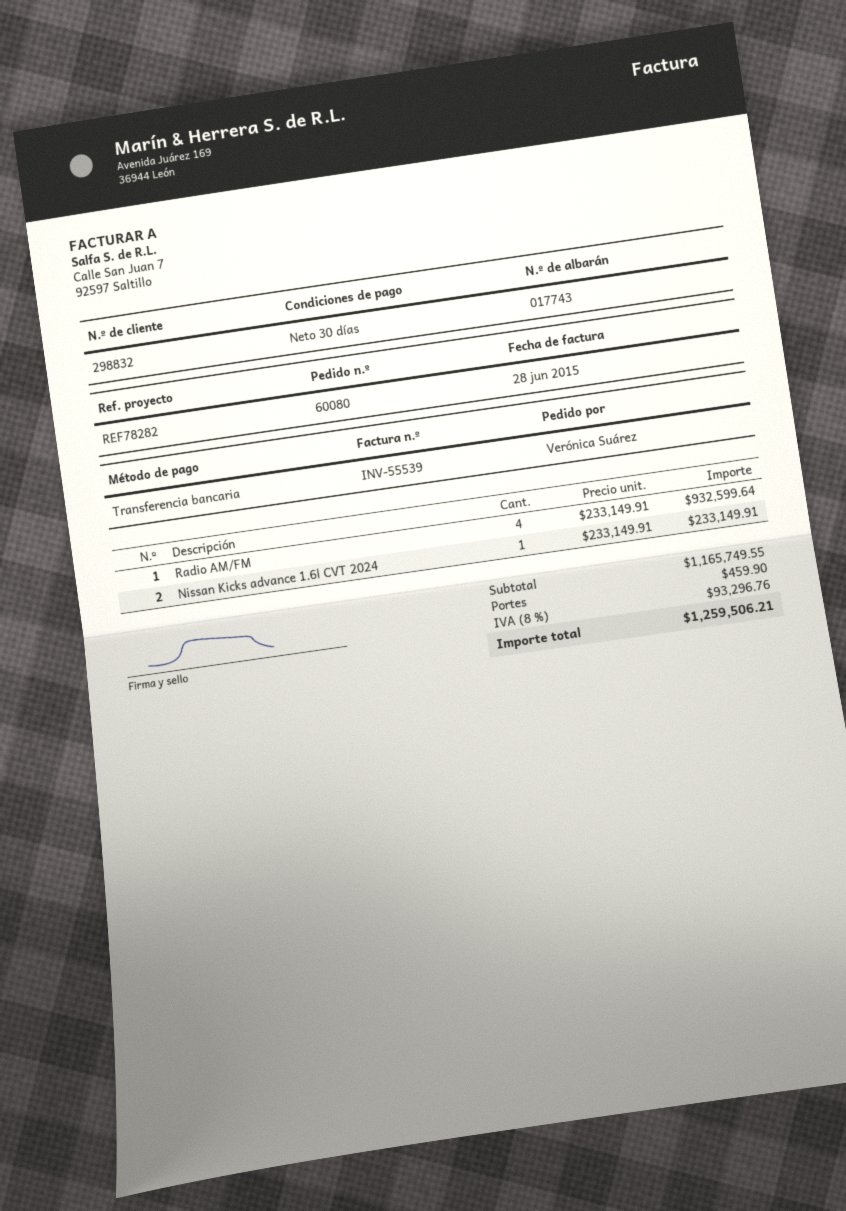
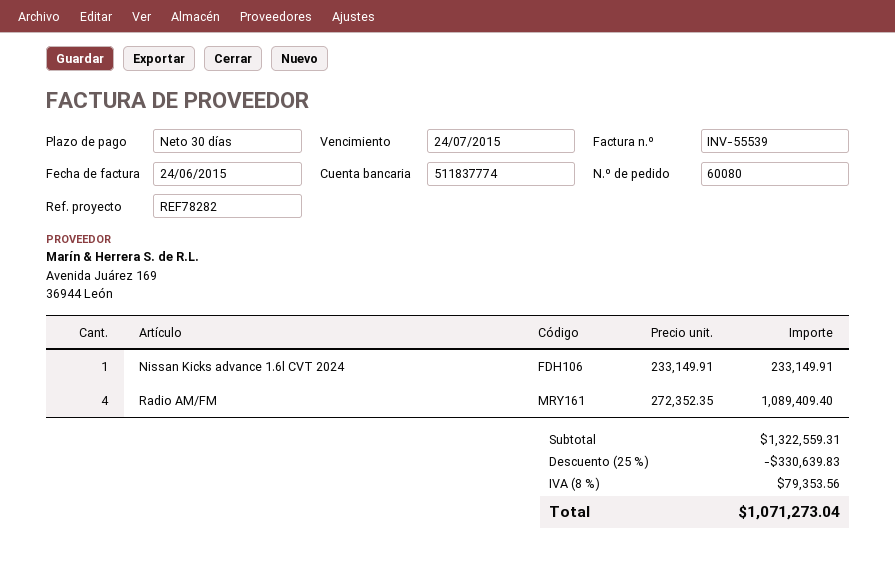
invoice date: 2015-06-28 -> 2015-06-24
Radio AM/FM: 4 x 233149.91 = 932599.64 -> 4 x 272352.35 = 1089409.40
subtotal: 1165749.55 -> 1322559.31
discount: none -> 25% = 330639.83
shipping: 459.90 -> none
tax: 8% = 93296.76 -> 8% = 79353.56
total: 1259506.21 -> 1071273.04

